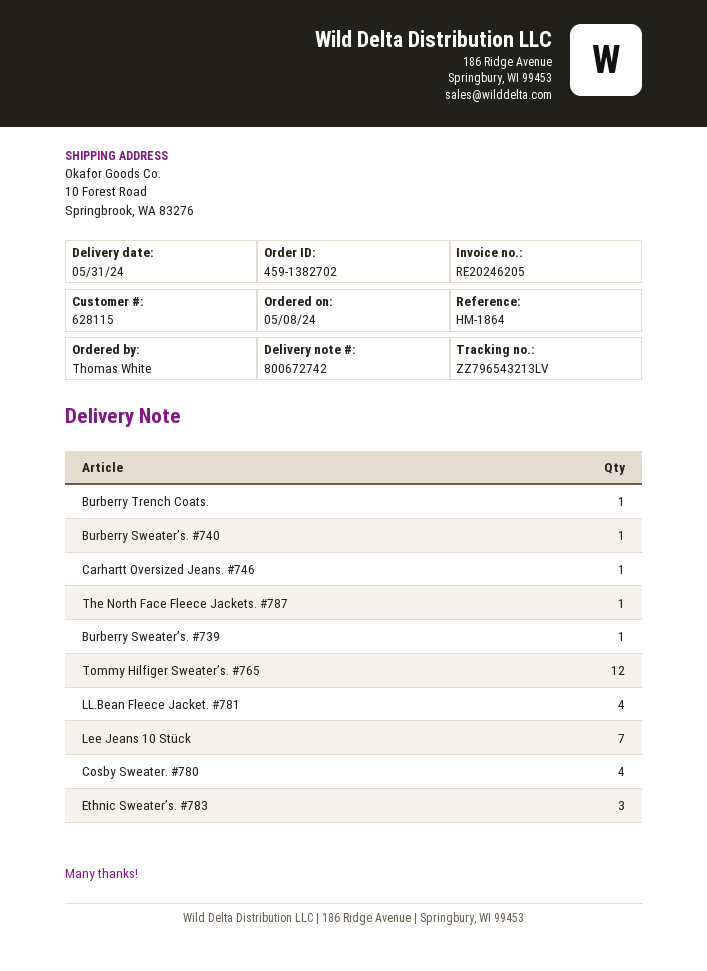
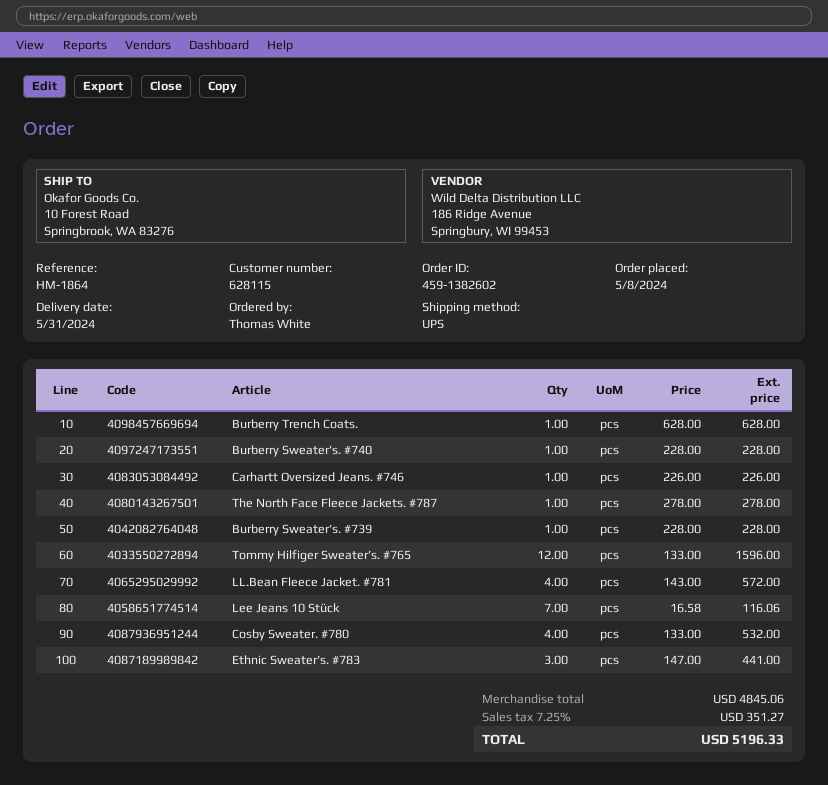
order number: 459-1382702 -> 459-1382602

